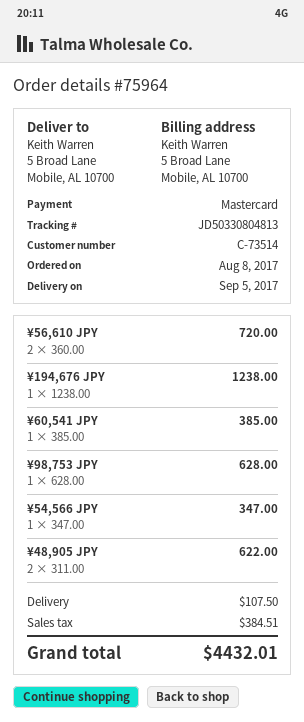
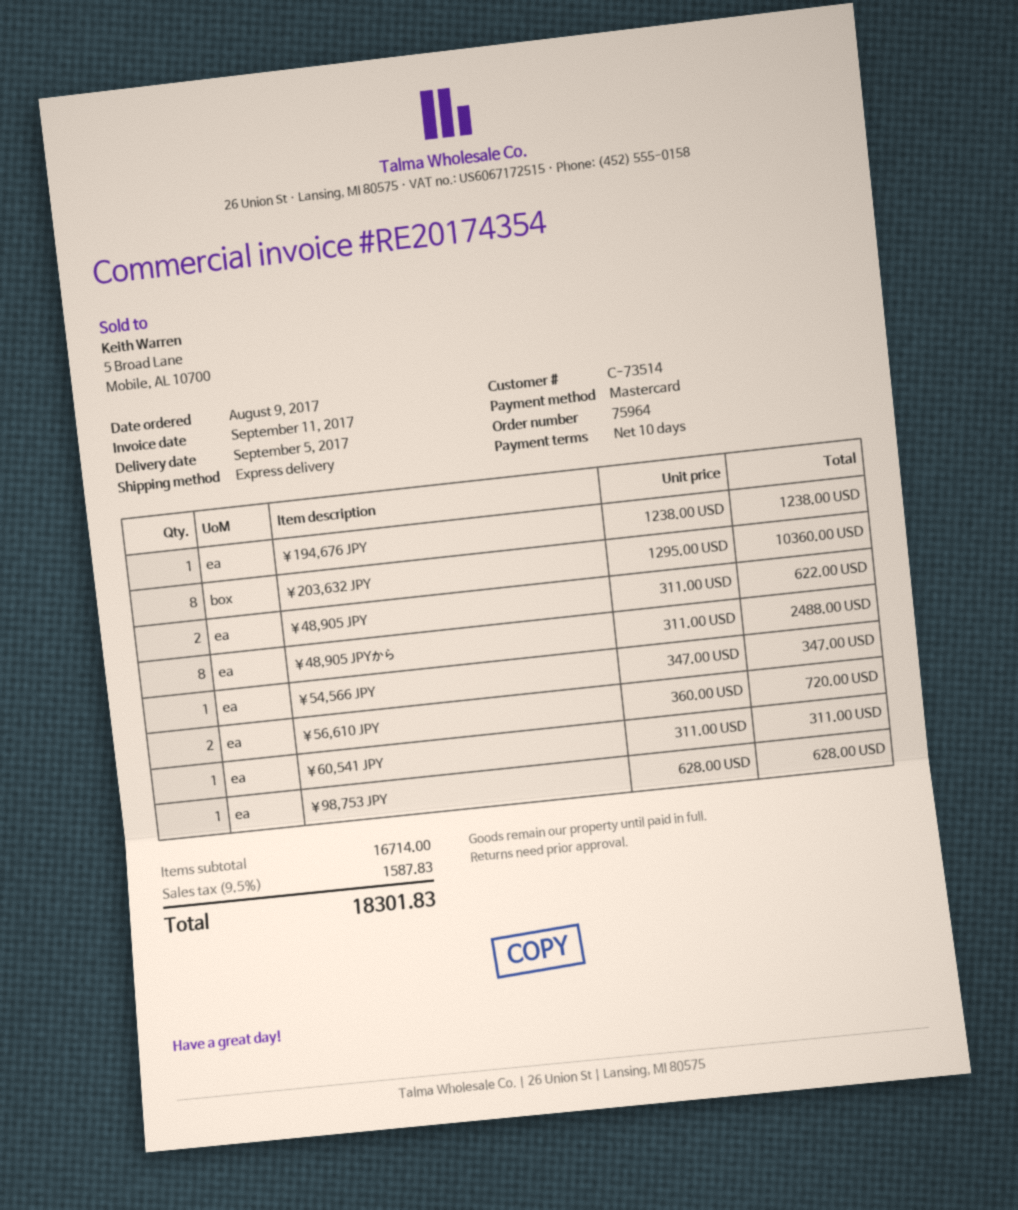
order date: 2017-08-08 -> 2017-08-09
¥60,541 JPY: 1 x 385.00 = 385.00 -> 1 x 311.00 = 311.00
¥203,632 JPY: none -> 8 x 1295.00 = 10360.00
¥48,905 JPYから: none -> 8 x 311.00 = 2488.00
shipping: 107.50 -> none
tax: 384.51 -> 1587.83
total: 4432.01 -> 18301.83

